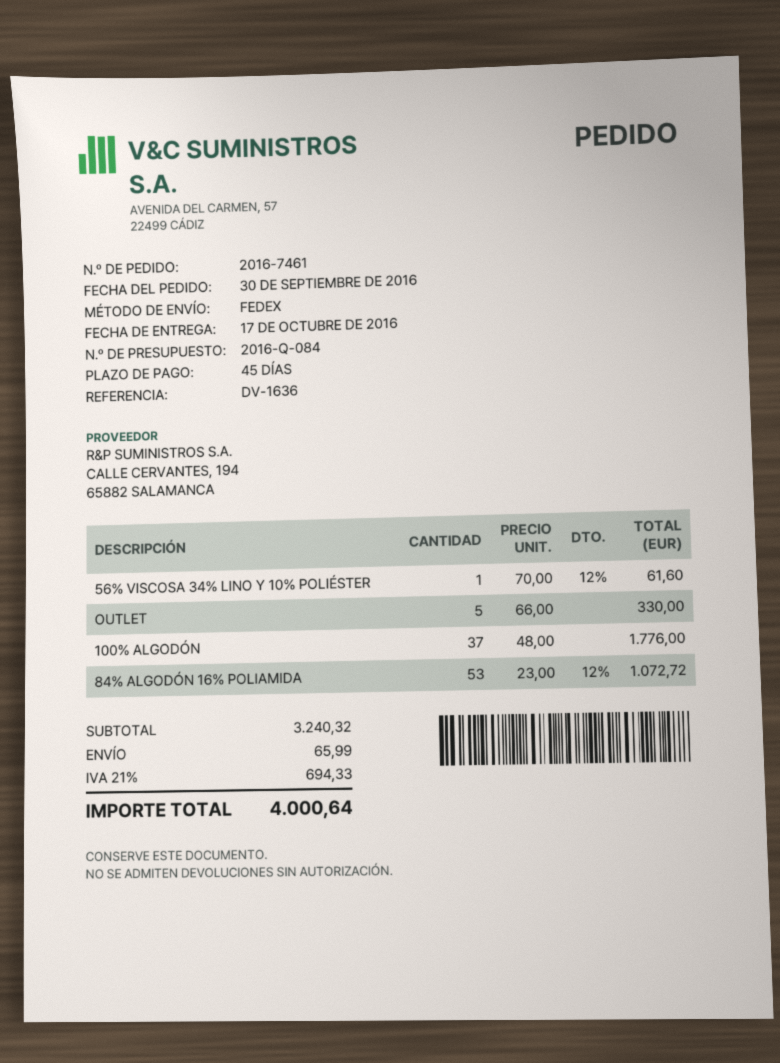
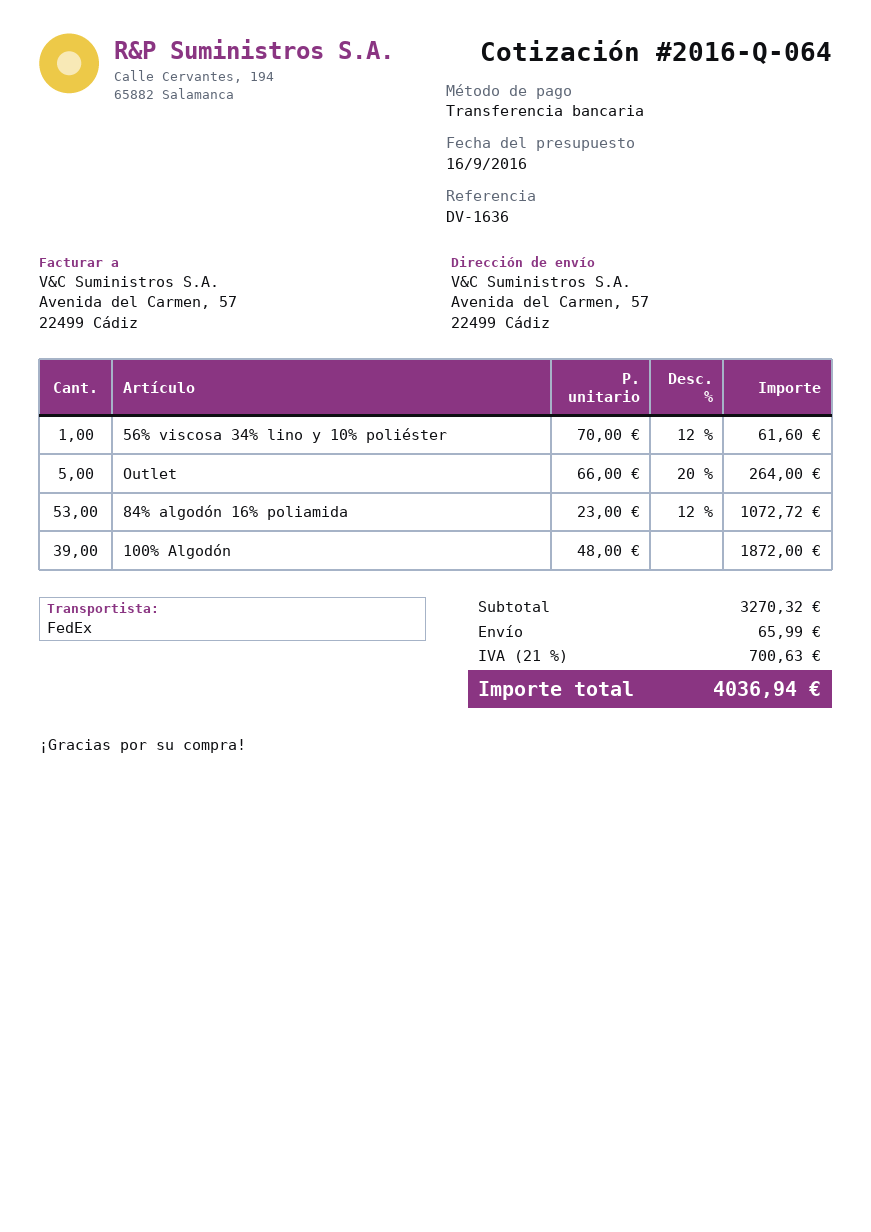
quote number: 2016-Q-084 -> 2016-Q-064
OUTLET: 5 x 66.00 = 330.00 -> 5 x 66.00 - 20% = 264.00
100% ALGODÓN: 37 x 48.00 = 1776.00 -> 39 x 48.00 = 1872.00
subtotal: 3240.32 -> 3270.32
tax: 21% = 694.33 -> 21% = 700.63
total: 4000.64 -> 4036.94

